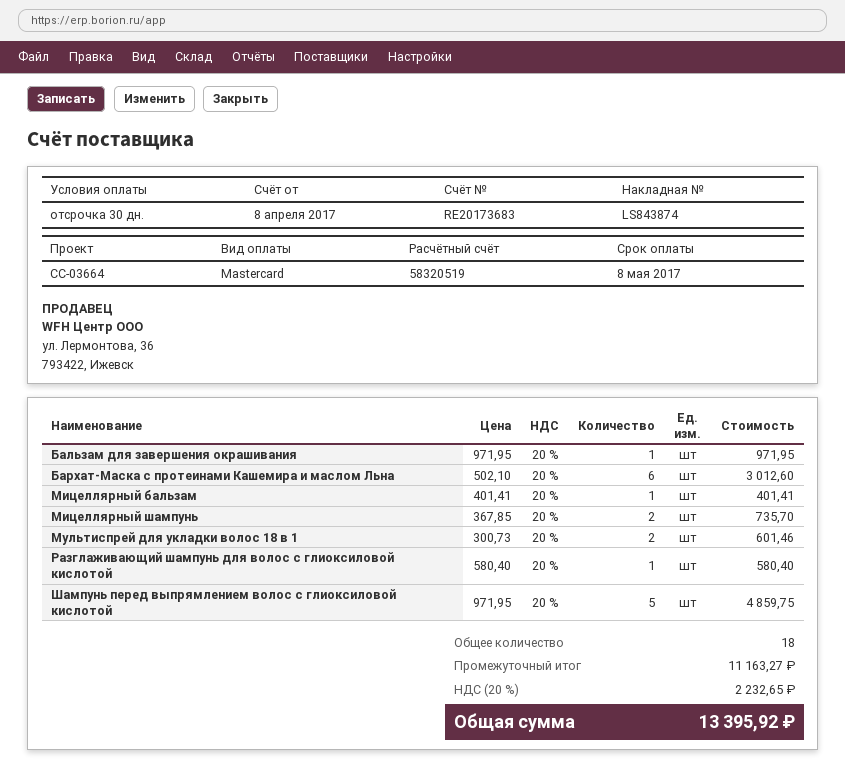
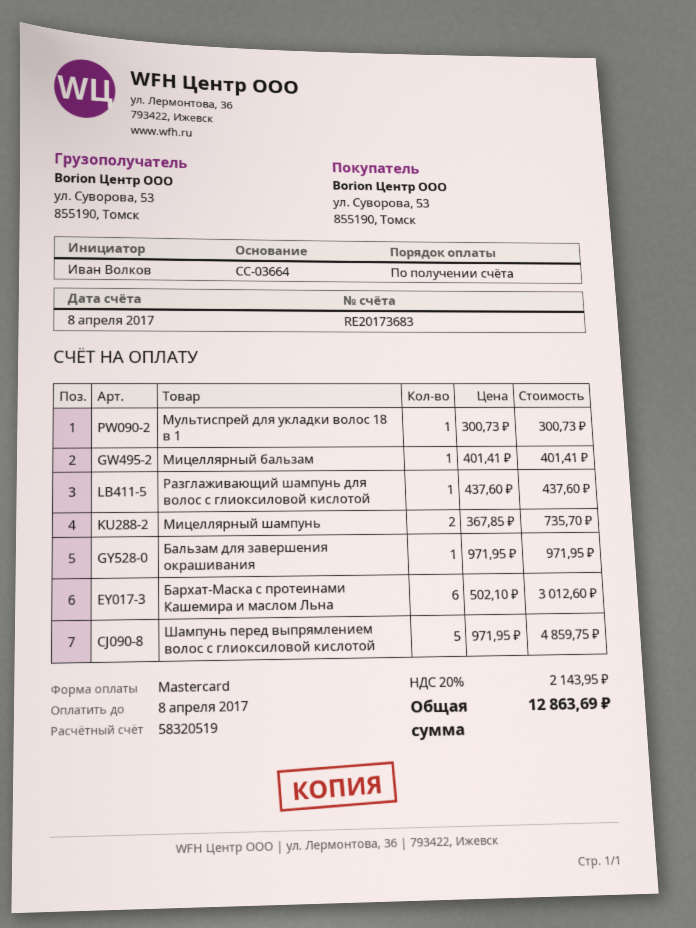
payment terms: 30 days -> on receipt
due date: 2017-05-08 -> 2017-04-08
Мультиспрей для укладки волос 18 в 1: 2 x 300.73 = 601.46 -> 1 x 300.73 = 300.73
Разглаживающий шампунь для волос с глиоксиловой кислотой: 1 x 580.40 = 580.40 -> 1 x 437.60 = 437.60
tax: 20% = 2232.65 -> 20% = 2143.95
total: 13395.92 -> 12863.69

